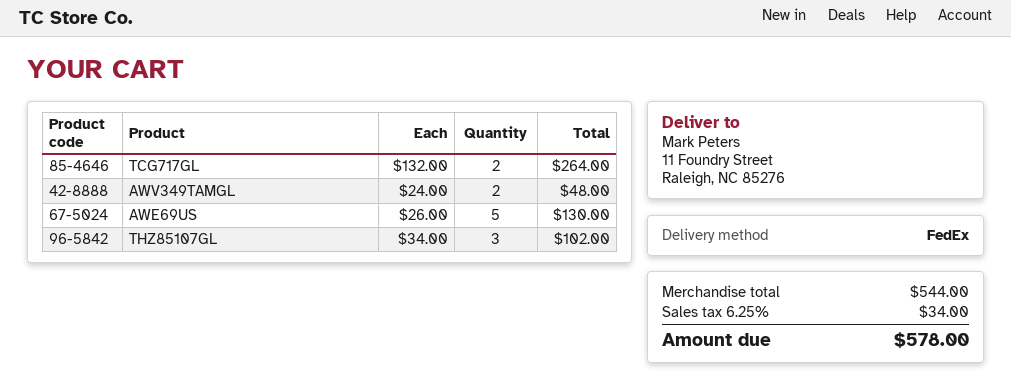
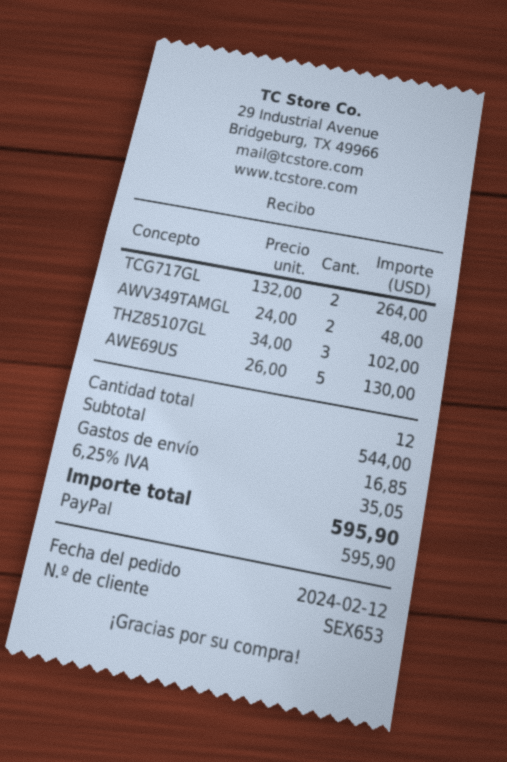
shipping: none -> 16.85
tax: 6.25% = 34.00 -> 6.25% = 35.05
total: 578.00 -> 595.90

